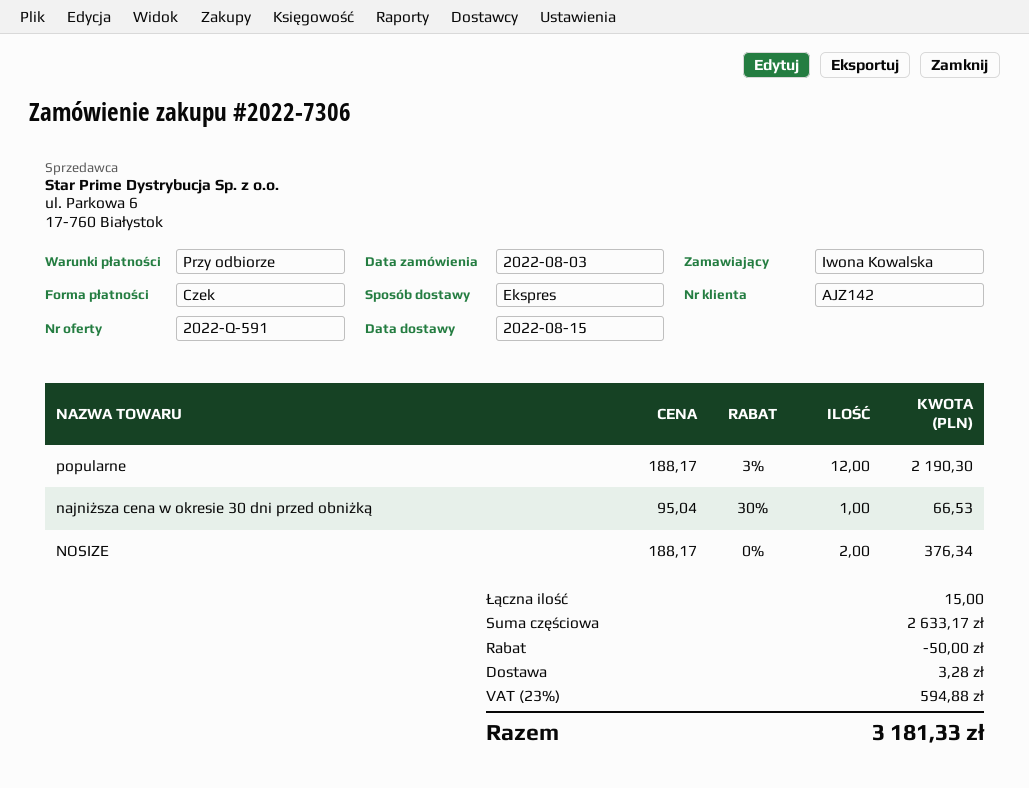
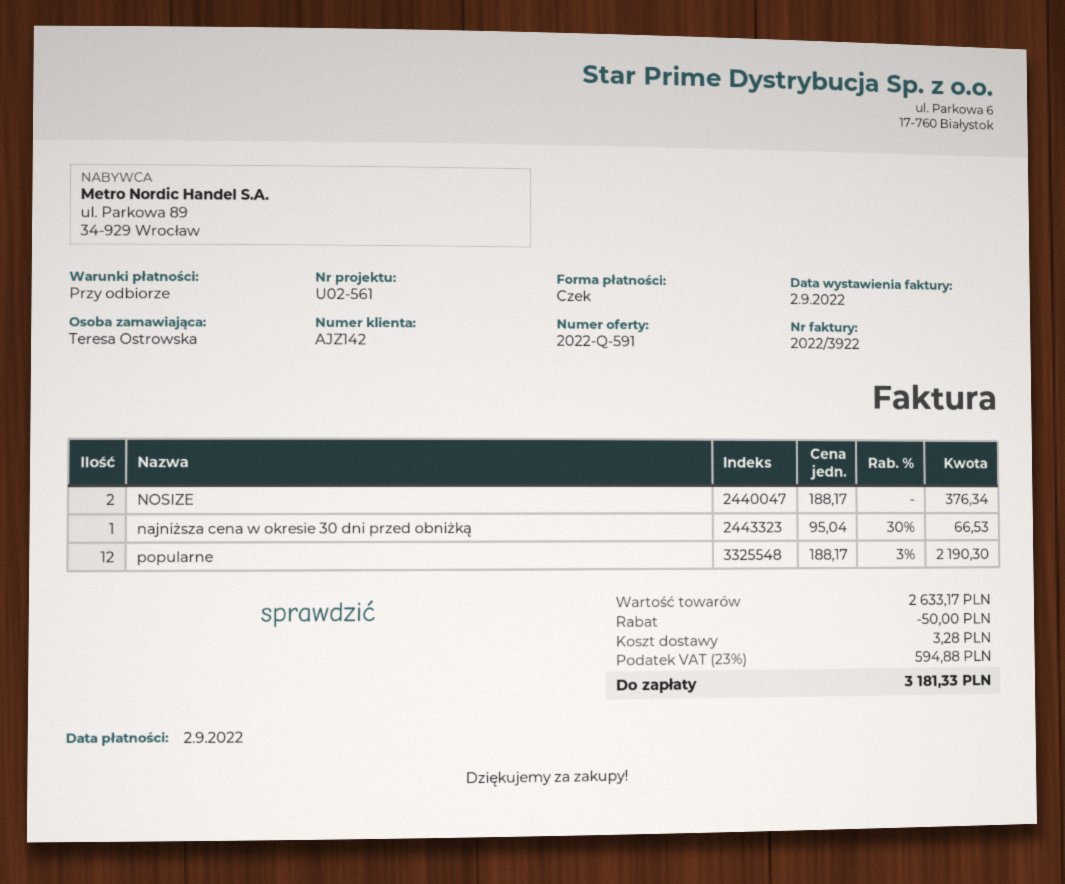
ordered by: Iwona Kowalska -> Teresa Ostrowska

